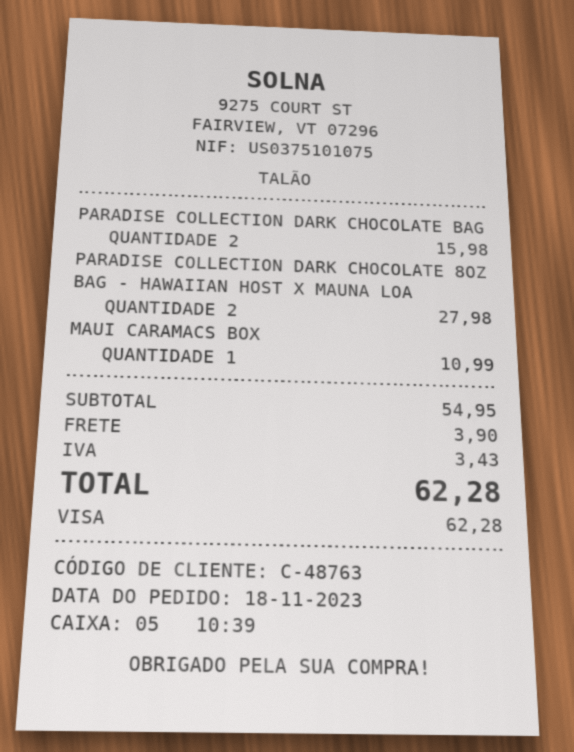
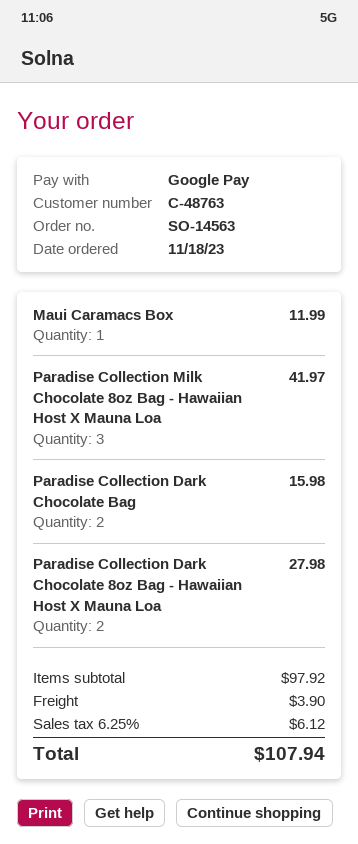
payment method: Visa -> Google Pay
MAUI CARAMACS BOX: 1 for 10.99 -> 1 for 11.99
Paradise Collection Milk Chocolate 8oz Bag - Hawaiian Host X Mauna Loa: none -> 3 for 41.97
subtotal: 54.95 -> 97.92
tax: 3.43 -> 6.12
total: 62.28 -> 107.94

